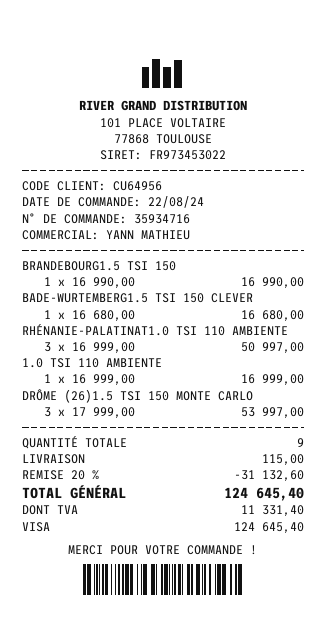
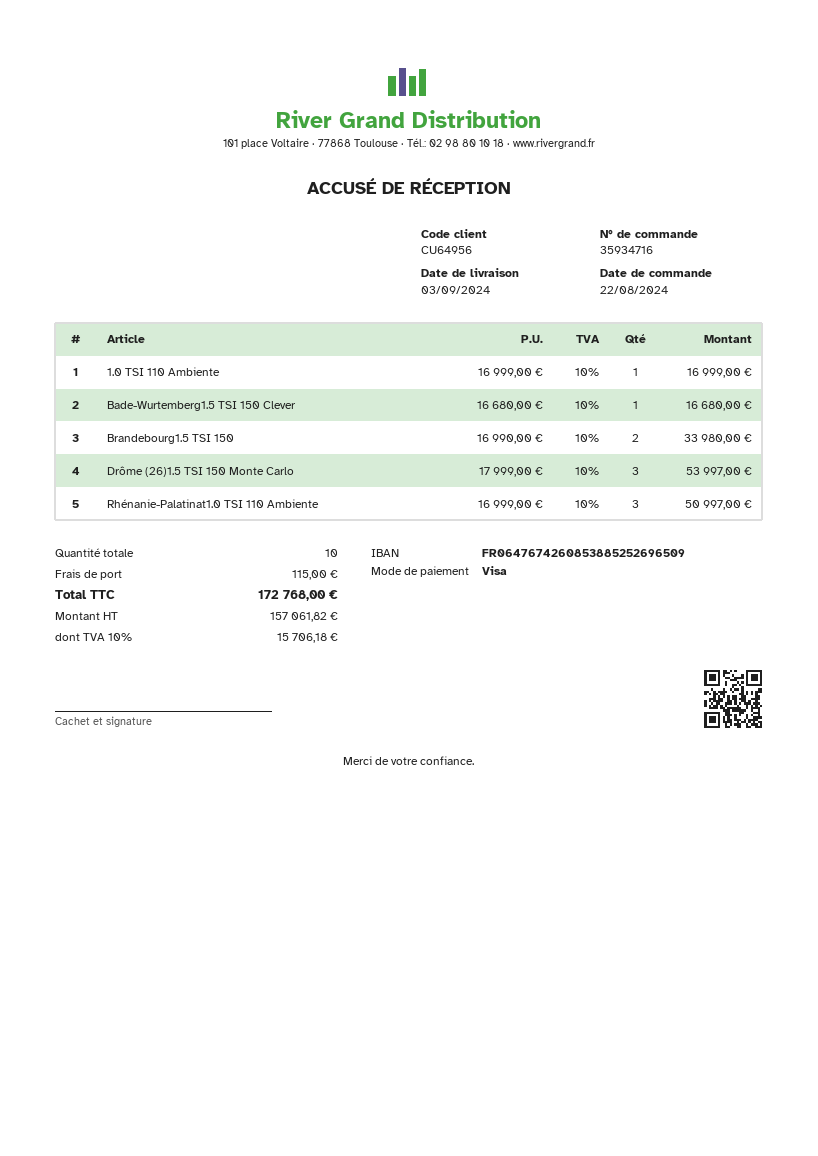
BRANDEBOURG1.5 TSI 150: 1 x 16990.00 = 16990.00 -> 2 x 16990.00 = 33980.00
total quantity: 9 -> 10
discount: 20% = 31132.60 -> none
tax: 11331.40 -> 15706.18
total: 124645.40 -> 172768.00

